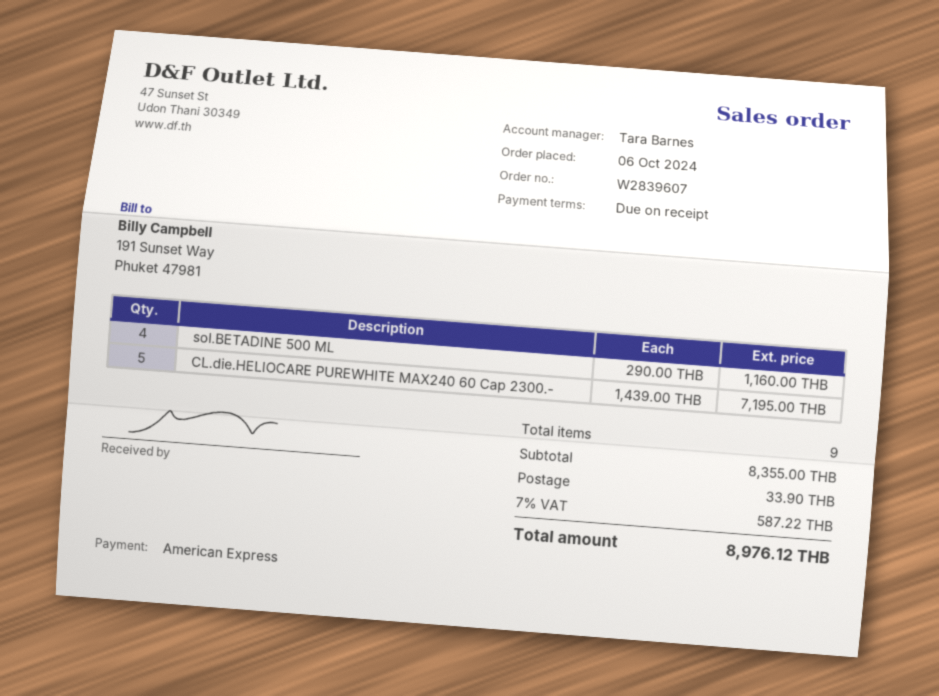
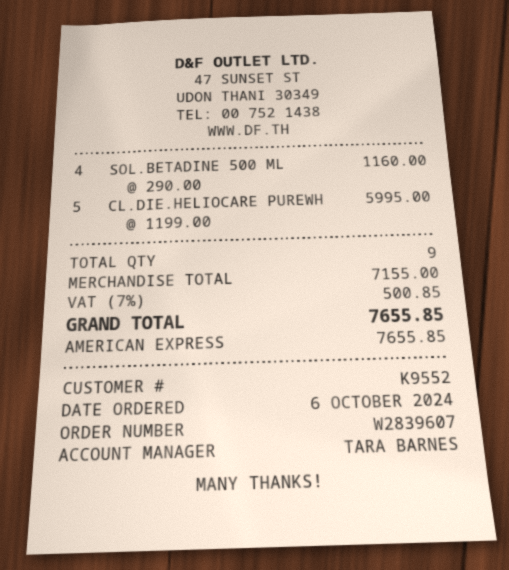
CL.die.HELIOCARE PUREWHITE MAX240 60 Cap 2300.-: 5 x 1439.00 = 7195.00 -> 5 x 1199.00 = 5995.00
subtotal: 8355.00 -> 7155.00
shipping: 33.90 -> none
tax: 7% = 587.22 -> 7% = 500.85
total: 8976.12 -> 7655.85

